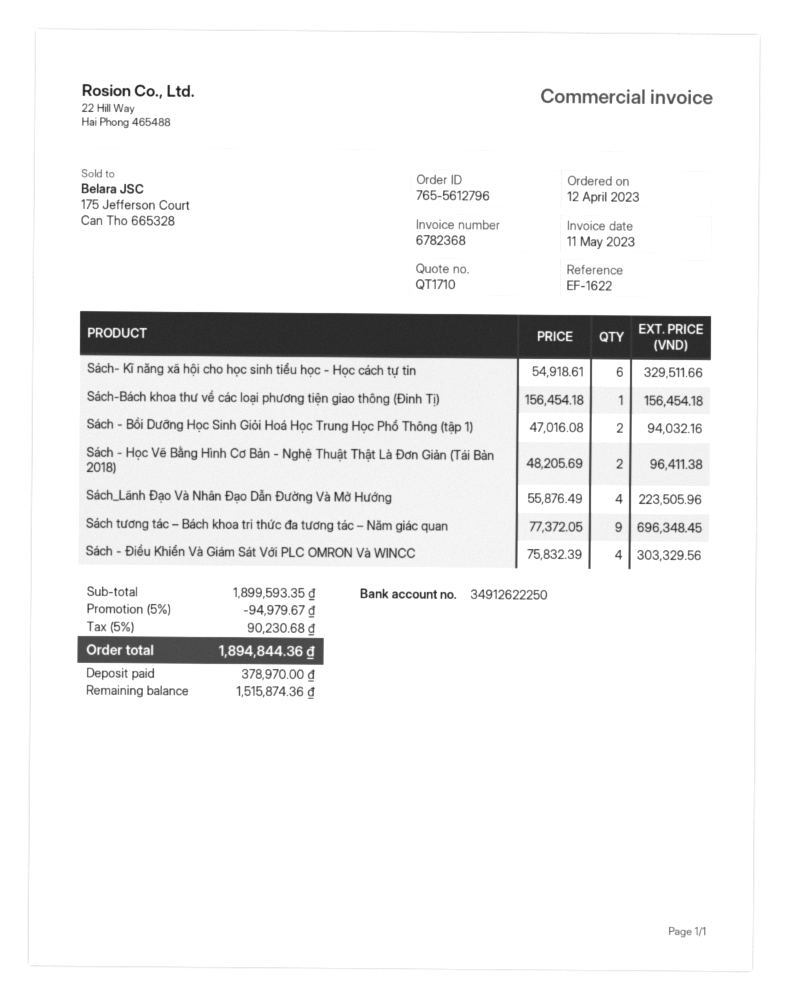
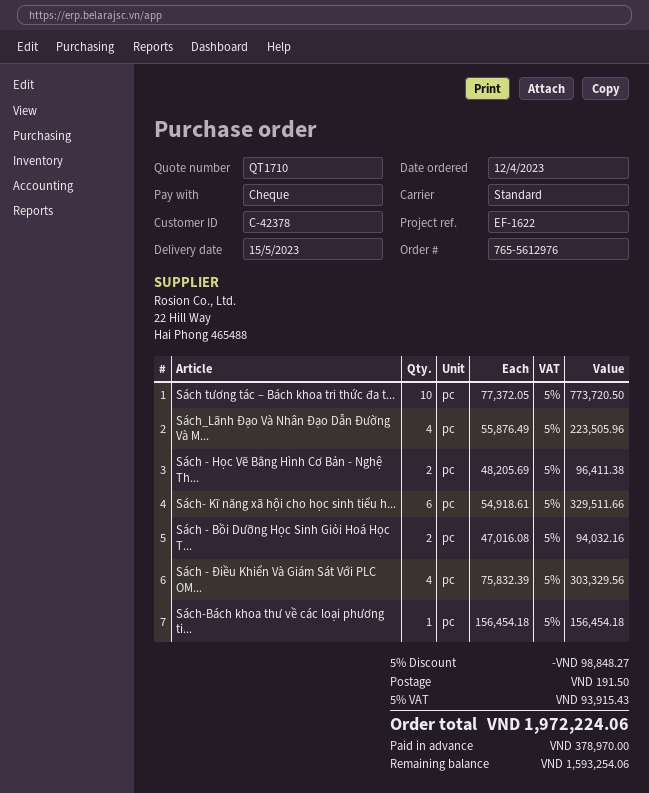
order number: 765-5612796 -> 765-5612976
Sách tương tác – Bách khoa tri thức đa tương tác – Năm giác quan: 9 x 77372.05 = 696348.45 -> 10 x 77372.05 = 773720.50
discount: 5% = 94979.67 -> 5% = 98848.27
shipping: none -> 191.50
tax: 5% = 90230.68 -> 5% = 93915.43
total: 1894844.36 -> 1972224.06
balance: 1515874.36 -> 1593254.06

